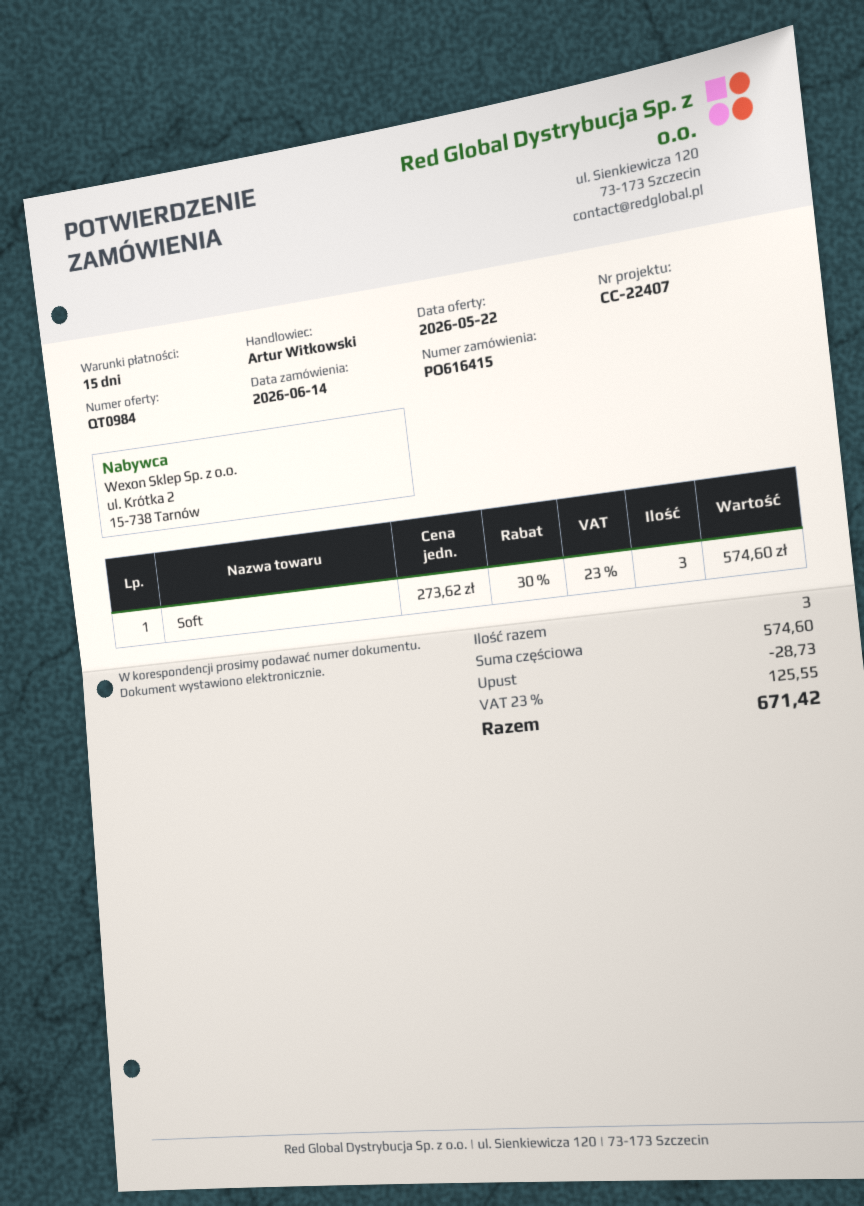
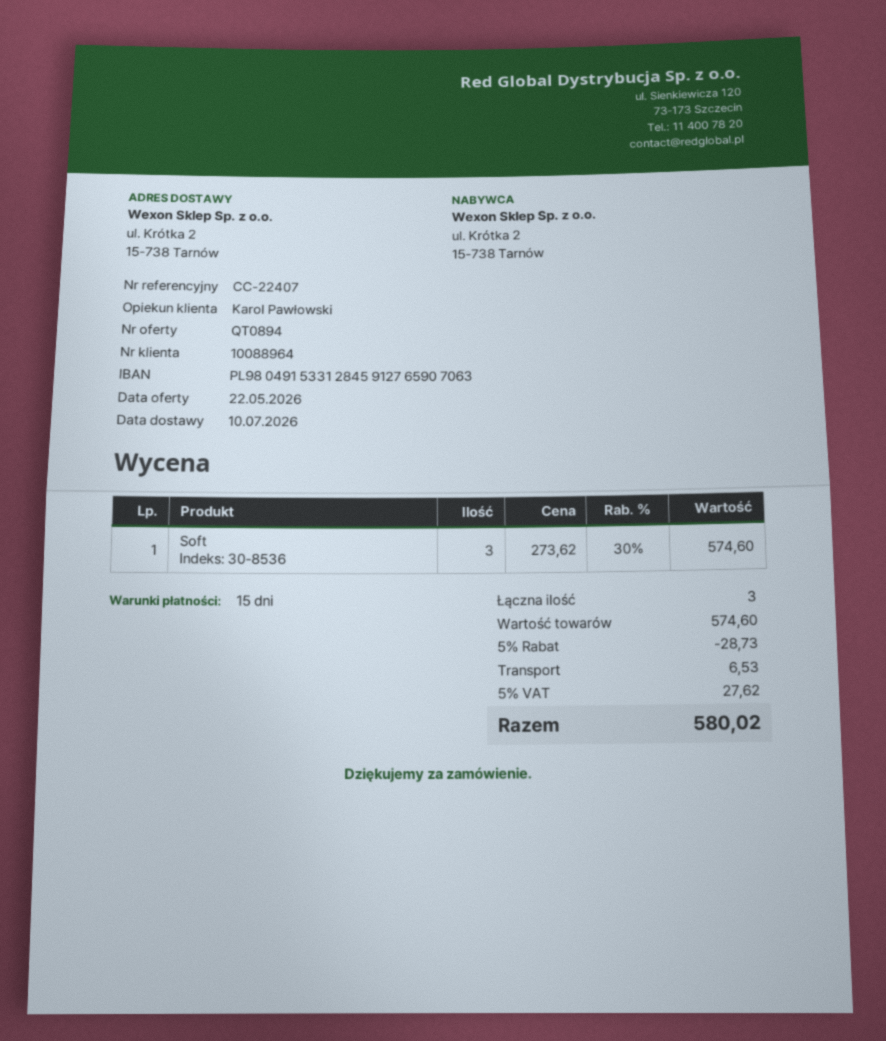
quote number: QT0984 -> QT0894
sales rep: Artur Witkowski -> Karol Pawłowski
shipping: none -> 6.53
tax: 23% = 125.55 -> 5% = 27.62
total: 671.42 -> 580.02

